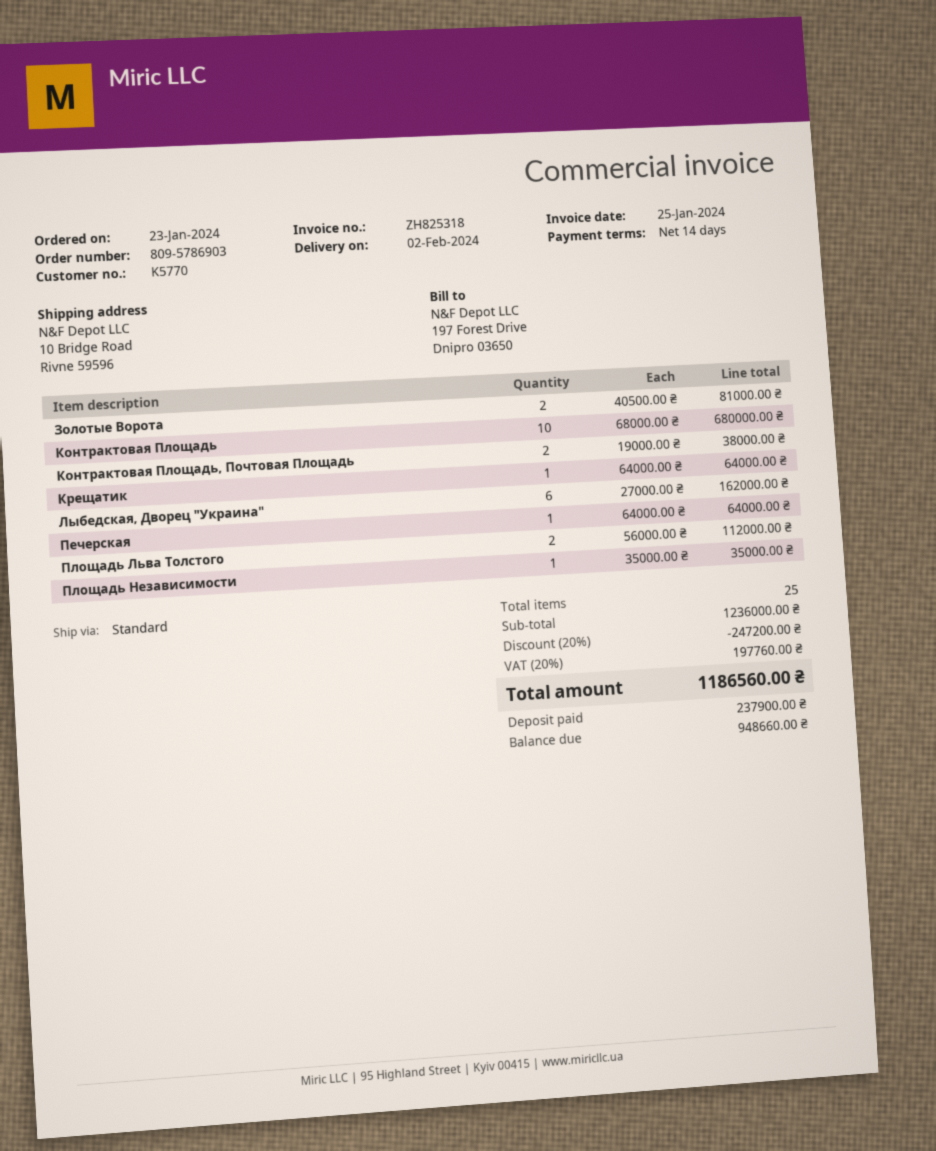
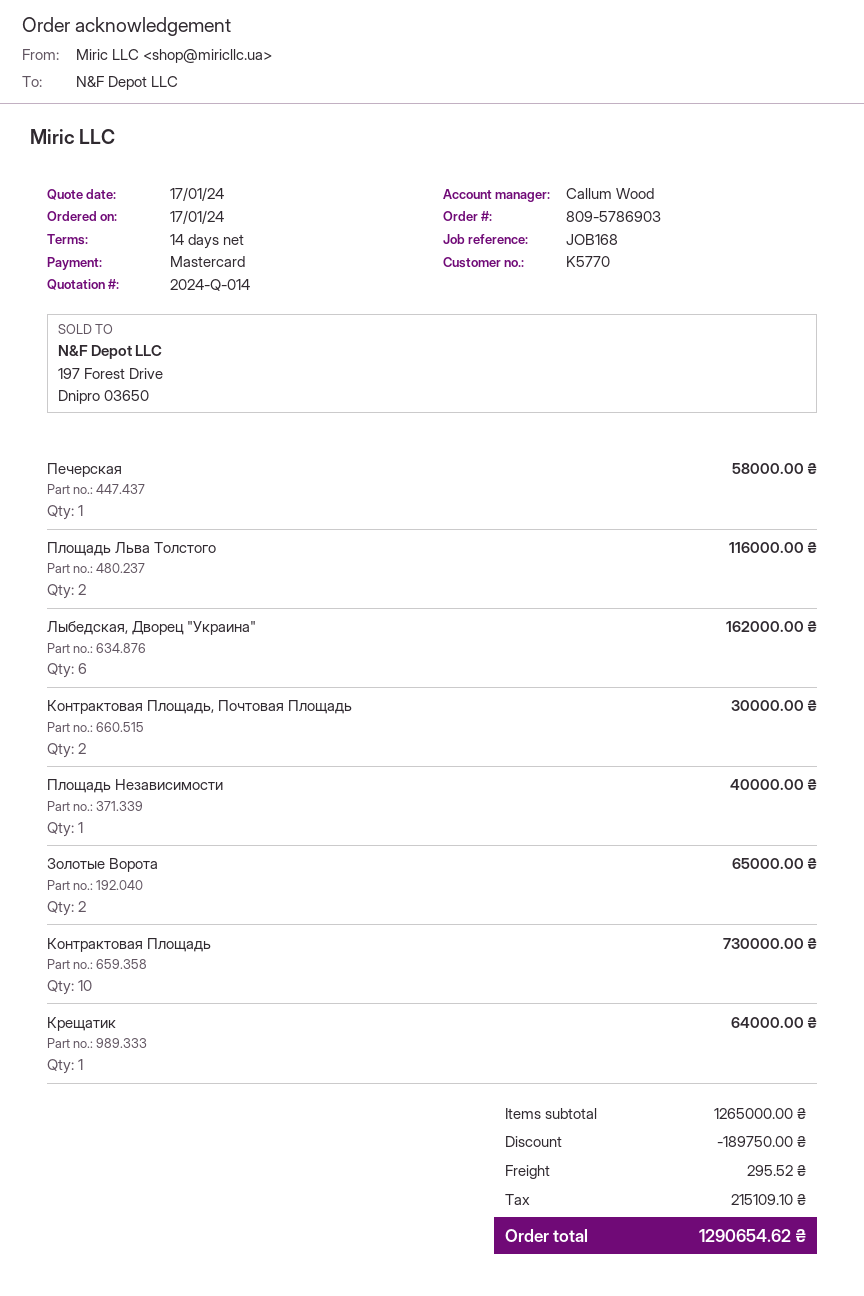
order date: 2024-01-23 -> 2024-01-17
Золотые Ворота: 2 for 81000.00 -> 2 for 65000.00
Контрактовая Площадь: 10 for 680000.00 -> 10 for 730000.00
Контрактовая Площадь, Почтовая Площадь: 2 for 38000.00 -> 2 for 30000.00
Печерская: 1 for 64000.00 -> 1 for 58000.00
Площадь Льва Толстого: 2 for 112000.00 -> 2 for 116000.00
Площадь Независимости: 1 for 35000.00 -> 1 for 40000.00
subtotal: 1236000.00 -> 1265000.00
discount: 247200.00 -> 189750.00
shipping: none -> 295.52
tax: 197760.00 -> 215109.10
total: 1186560.00 -> 1290654.62

